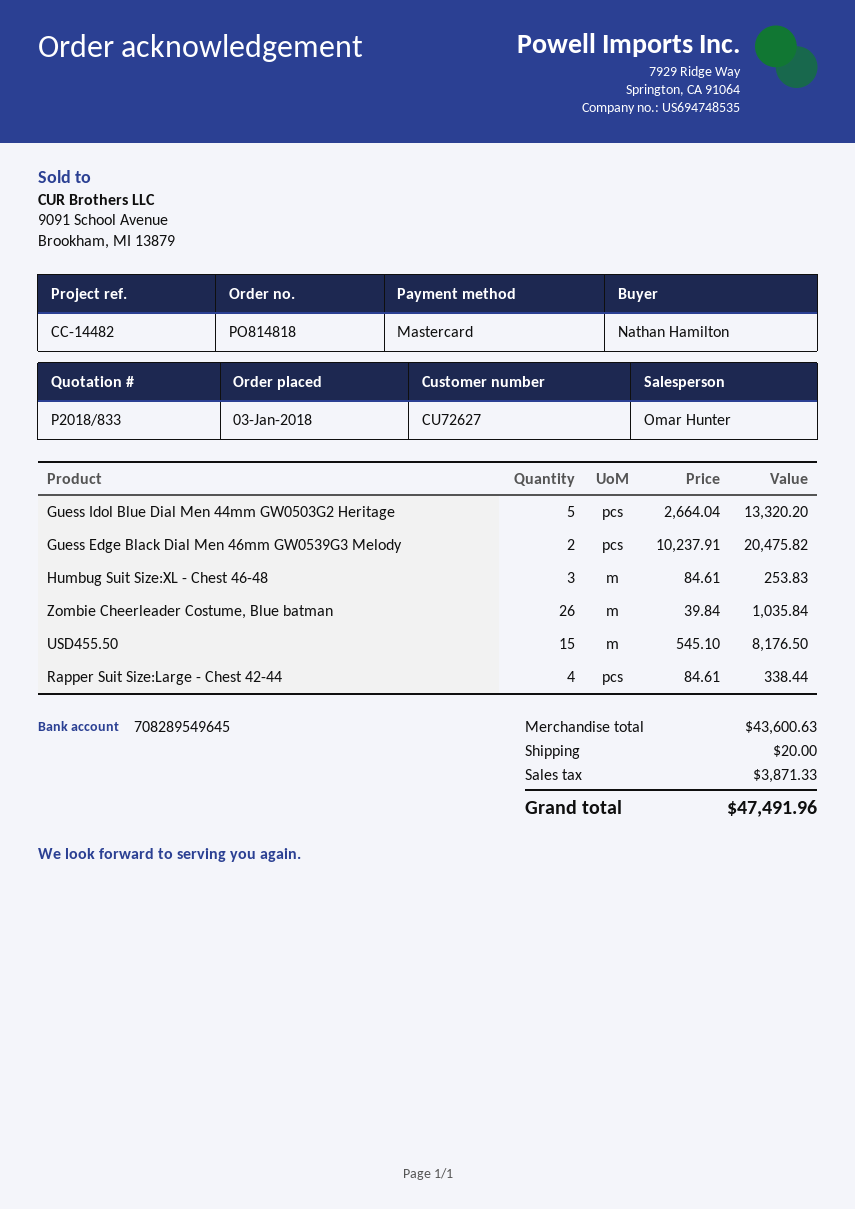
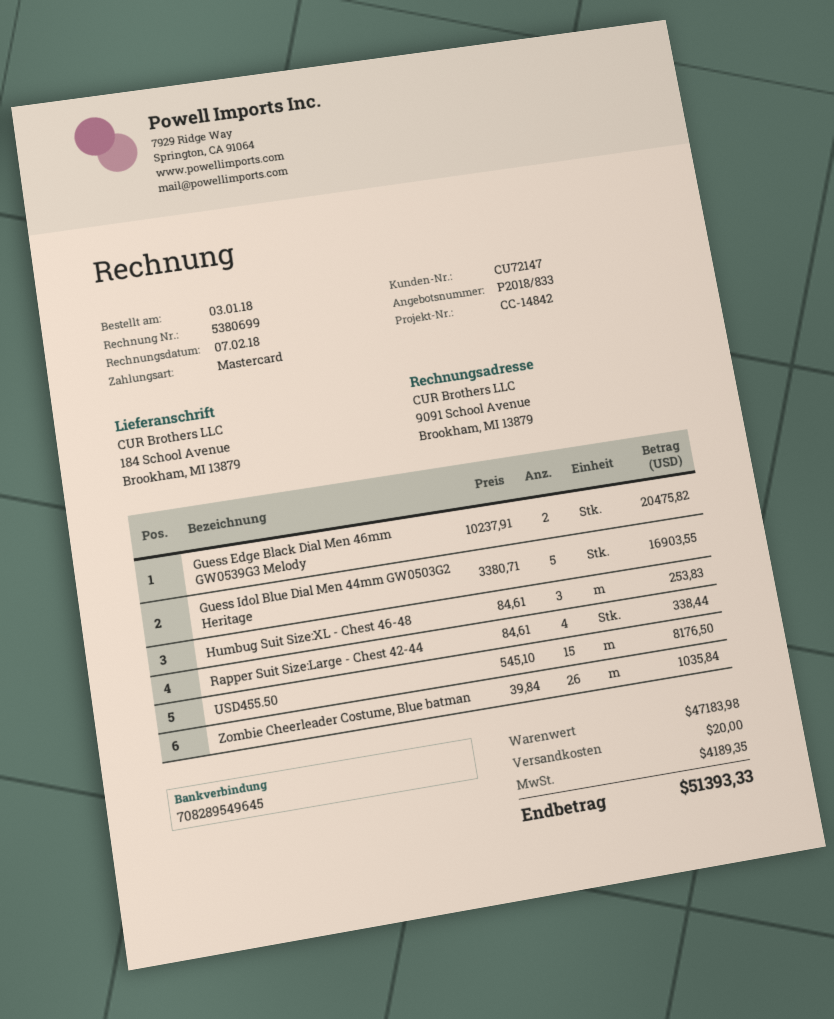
customer number: CU72627 -> CU72147
reference: CC-14482 -> CC-14842
Guess Idol Blue Dial Men 44mm GW0503G2 Heritage: 5 x 2664.04 = 13320.20 -> 5 x 3380.71 = 16903.55
subtotal: 43600.63 -> 47183.98
tax: 3871.33 -> 4189.35
total: 47491.96 -> 51393.33

